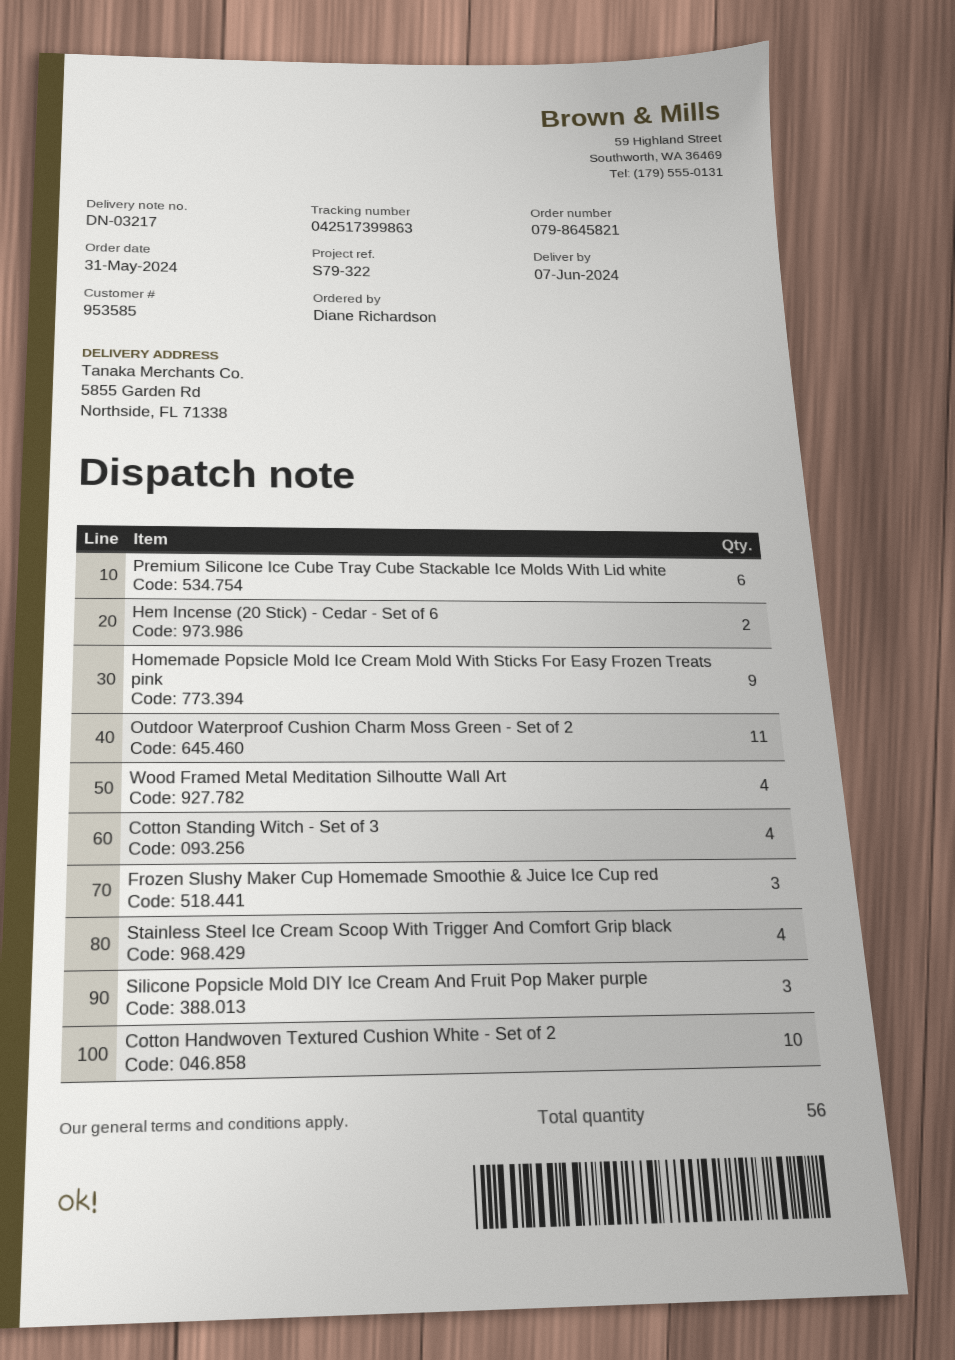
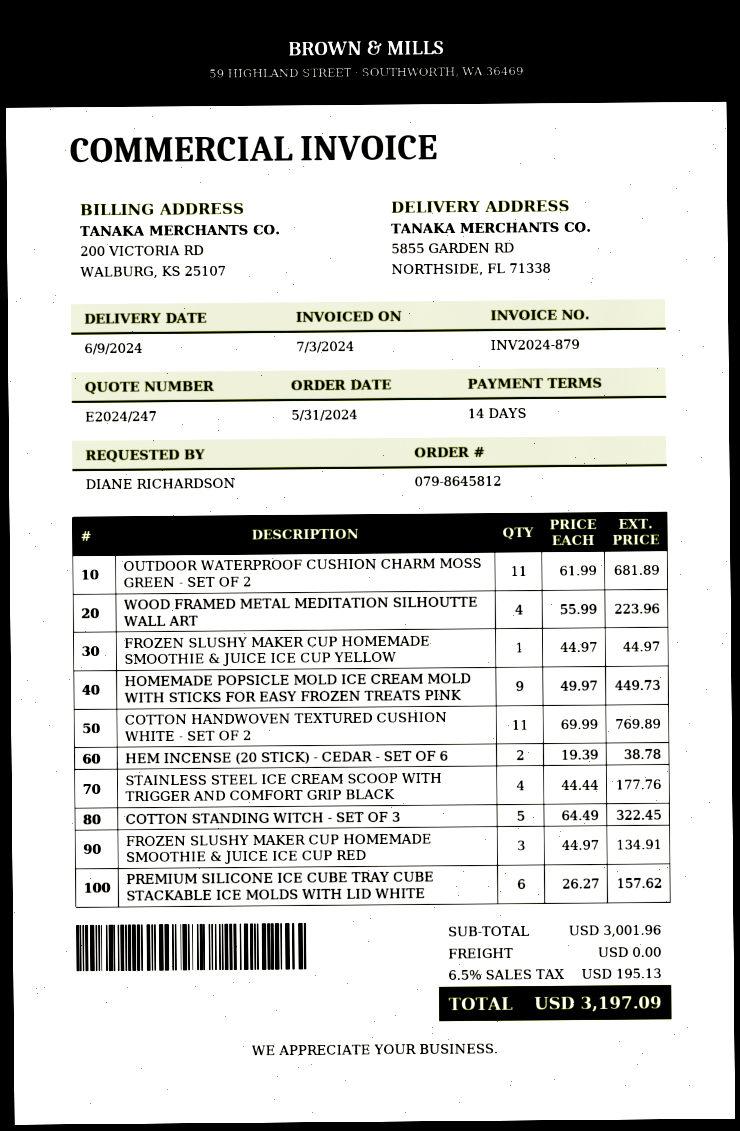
order number: 079-8645821 -> 079-8645812
delivery date: 2024-06-07 -> 2024-06-09
Cotton Standing Witch - Set of 3: 4 -> 5
Silicone Popsicle Mold DIY Ice Cream And Fruit Pop Maker purple: 3 -> none
Cotton Handwoven Textured Cushion White - Set of 2: 10 -> 11
FROZEN SLUSHY MAKER CUP HOMEMADE SMOOTHIE & JUICE ICE CUP YELLOW: none -> 1

